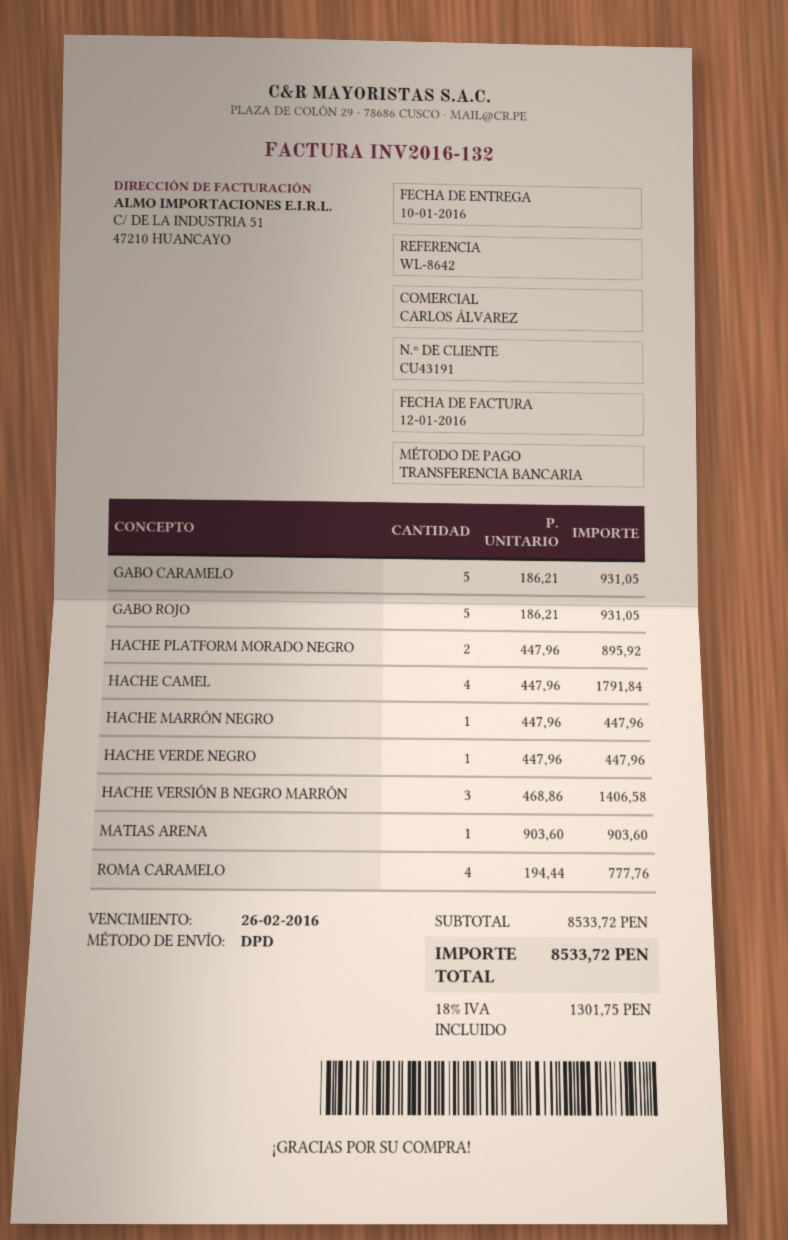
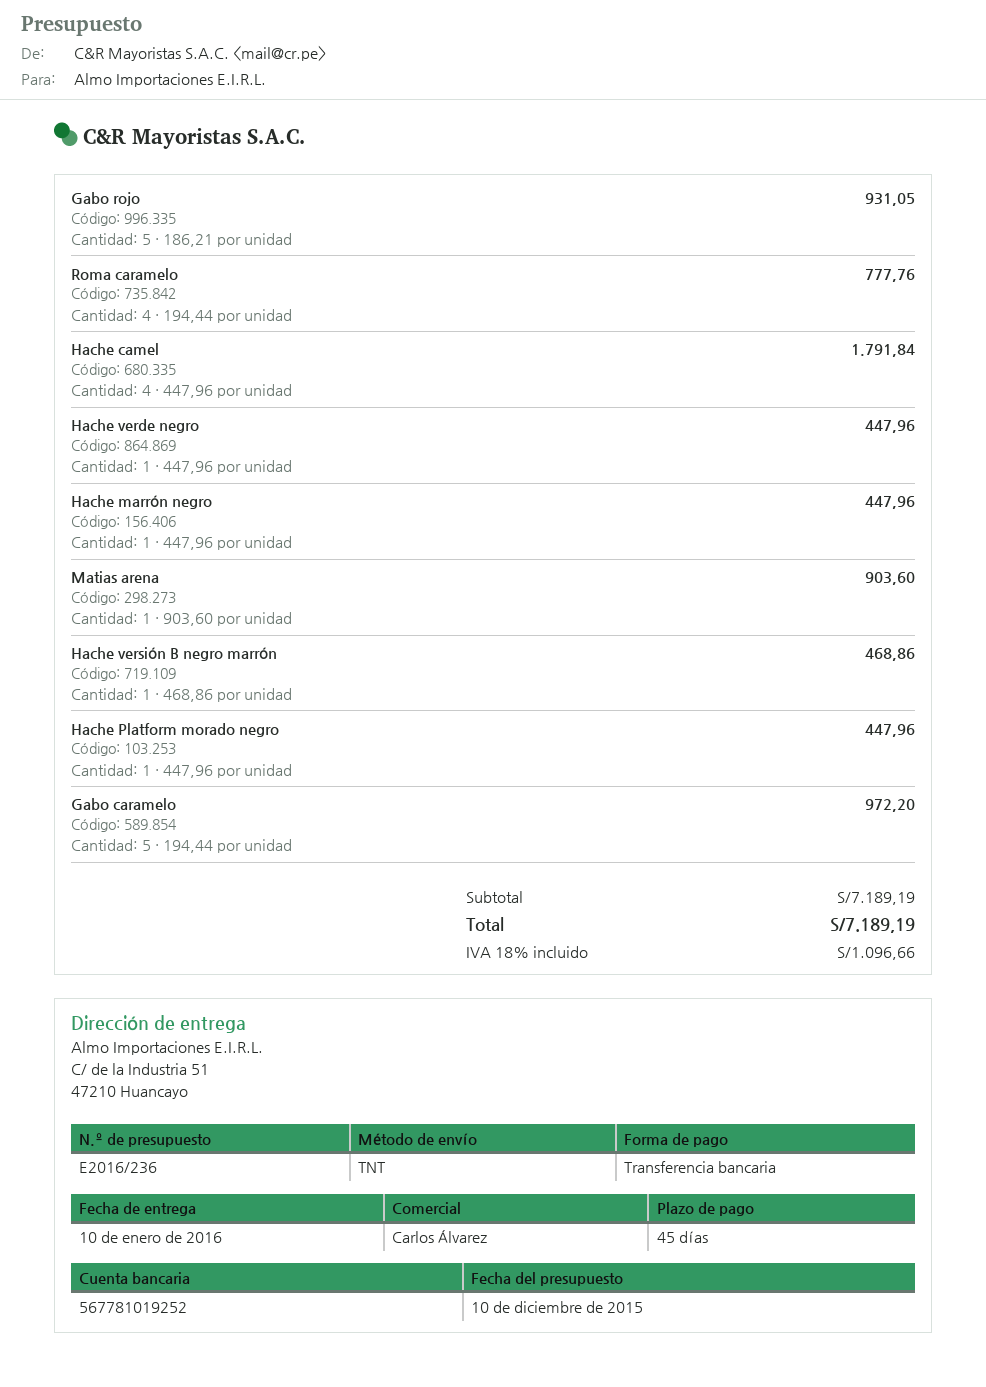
shipping method: DPD -> TNT
GABO CARAMELO: 5 x 186.21 = 931.05 -> 5 x 194.44 = 972.20
HACHE PLATFORM MORADO NEGRO: 2 x 447.96 = 895.92 -> 1 x 447.96 = 447.96
HACHE VERSIÓN B NEGRO MARRÓN: 3 x 468.86 = 1406.58 -> 1 x 468.86 = 468.86
subtotal: 8533.72 -> 7189.19
tax: 18% = 1301.75 -> 18% = 1096.66
total: 8533.72 -> 7189.19

